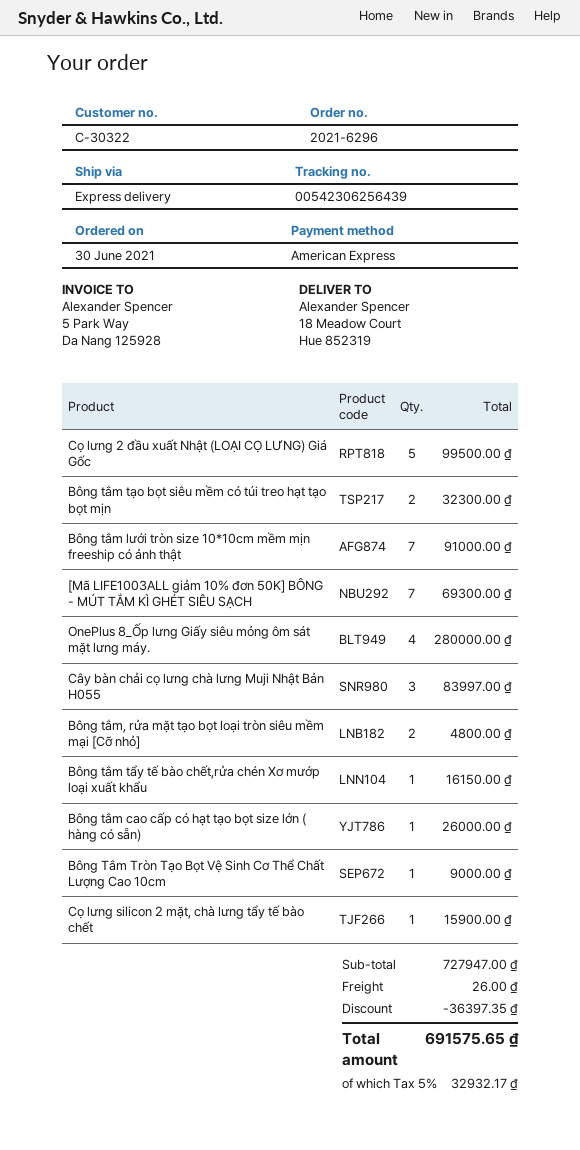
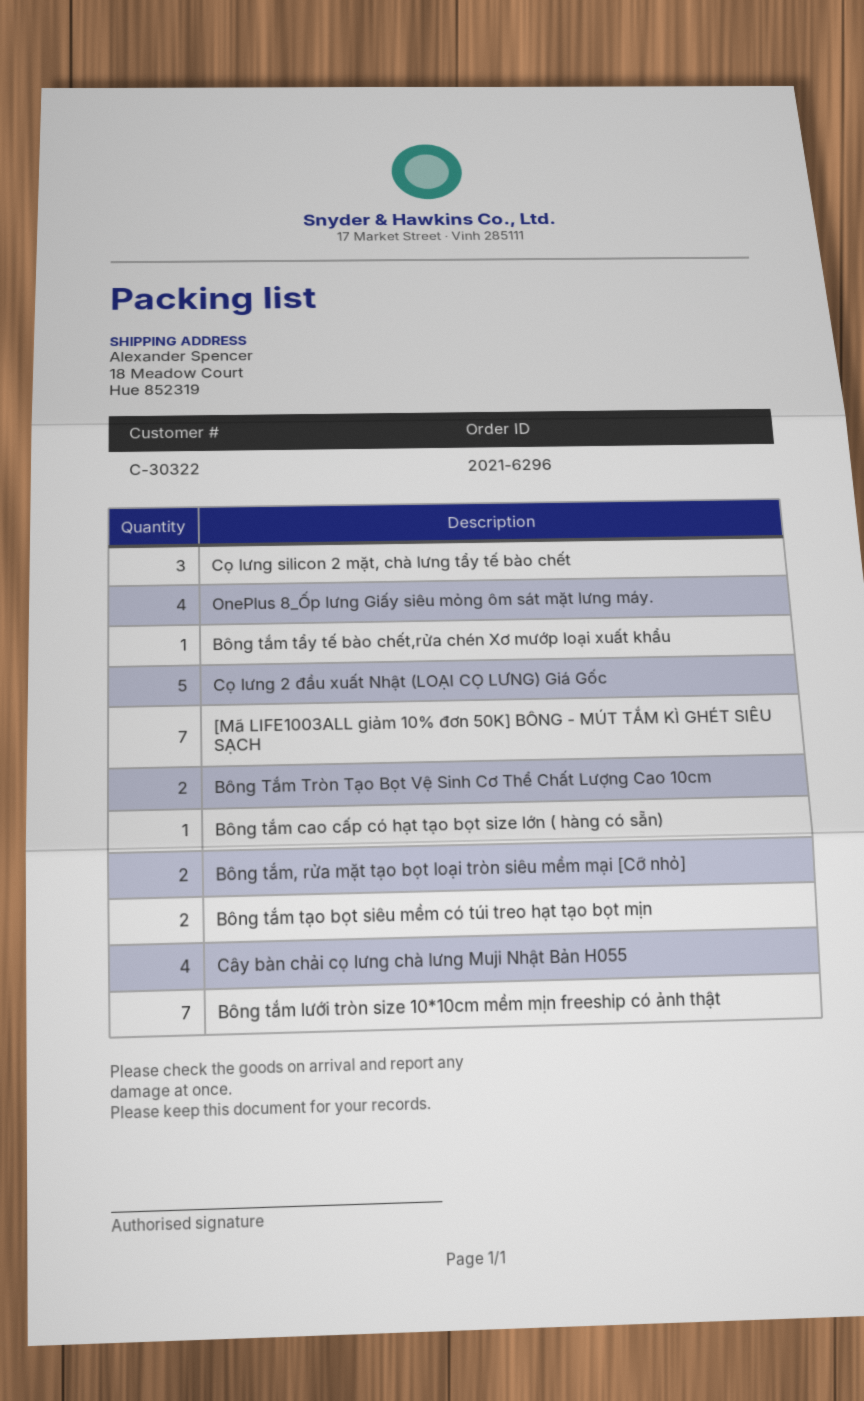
Cây bàn chải cọ lưng chà lưng Muji Nhật Bản H055: 3 -> 4
Bông Tắm Tròn Tạo Bọt Vệ Sinh Cơ Thể Chất Lượng Cao 10cm: 1 -> 2
Cọ lưng silicon 2 mặt, chà lưng tẩy tế bào chết: 1 -> 3

